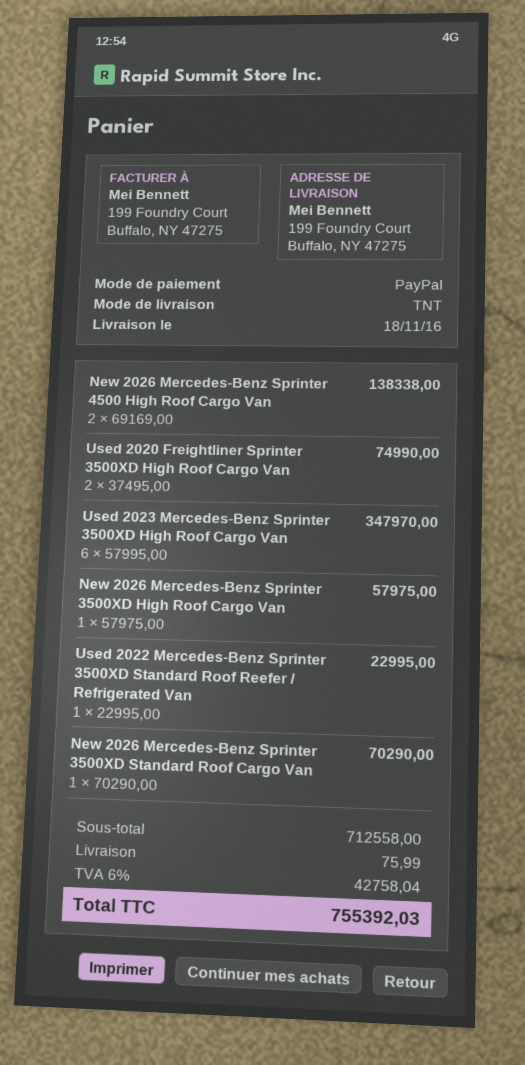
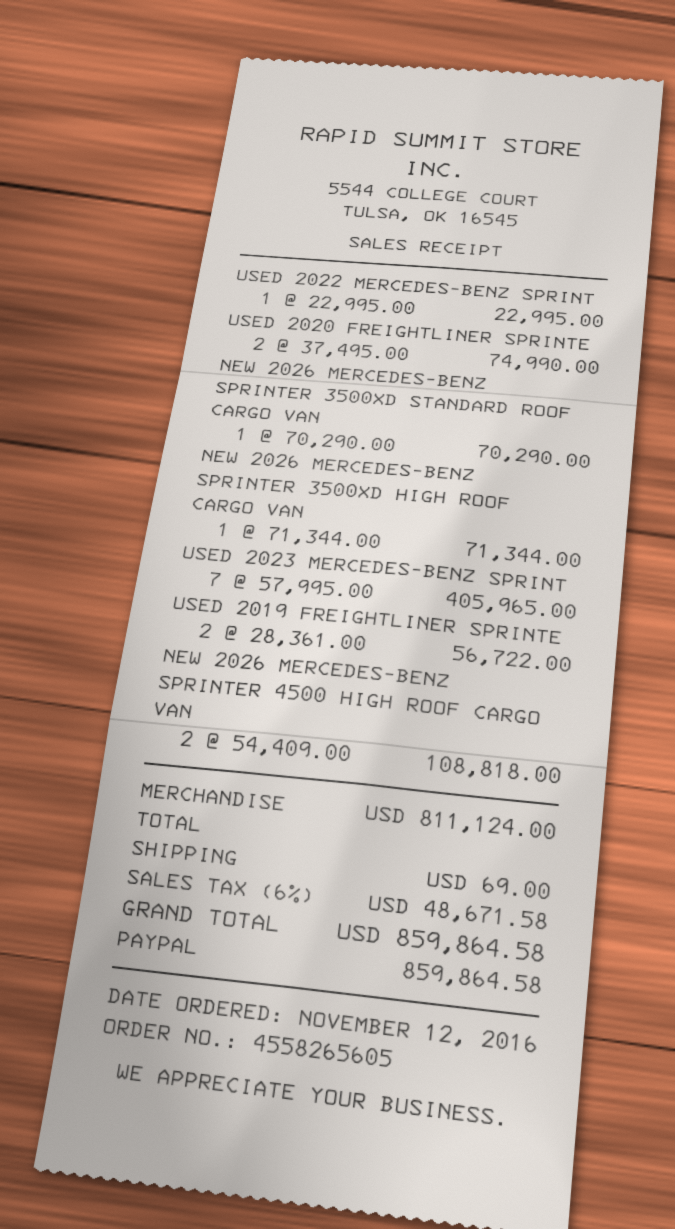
New 2026 Mercedes-Benz Sprinter 4500 High Roof Cargo Van: 2 x 69169.00 = 138338.00 -> 2 x 54409.00 = 108818.00
Used 2023 Mercedes-Benz Sprinter 3500XD High Roof Cargo Van: 6 x 57995.00 = 347970.00 -> 7 x 57995.00 = 405965.00
New 2026 Mercedes-Benz Sprinter 3500XD High Roof Cargo Van: 1 x 57975.00 = 57975.00 -> 1 x 71344.00 = 71344.00
USED 2019 FREIGHTLINER SPRINTE: none -> 2 x 28361.00 = 56722.00
subtotal: 712558.00 -> 811124.00
shipping: 75.99 -> 69.00
tax: 6% = 42758.04 -> 6% = 48671.58
total: 755392.03 -> 859864.58

